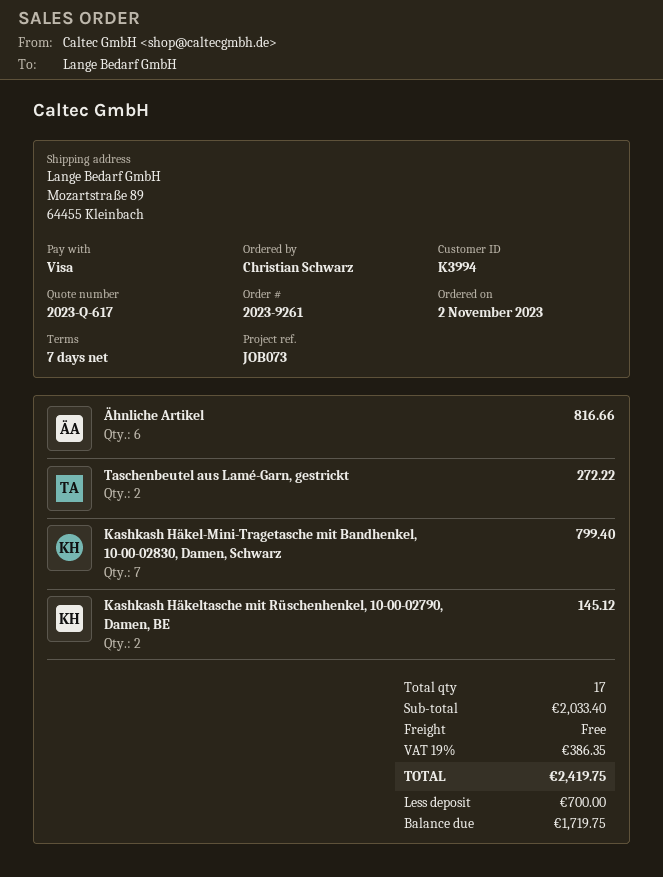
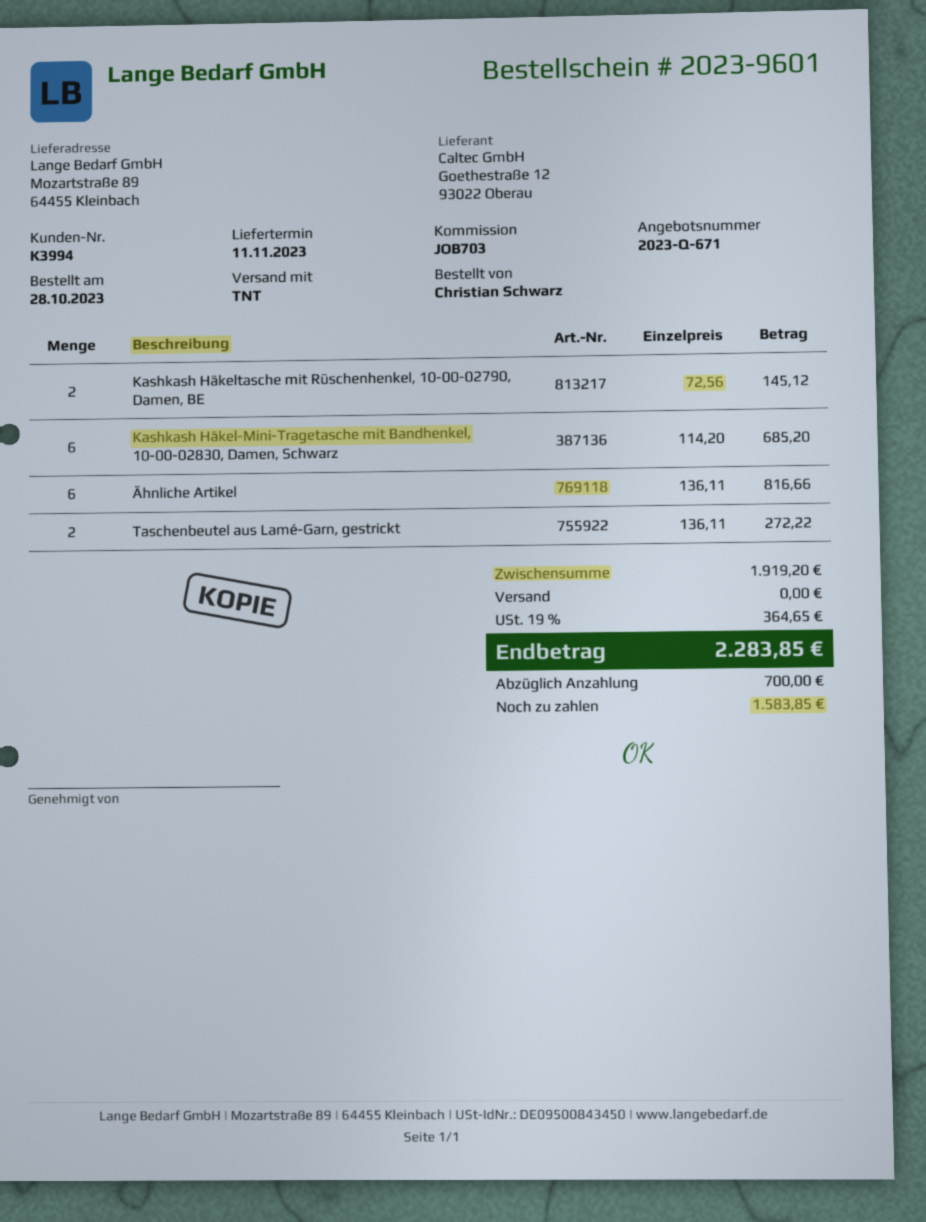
quote number: 2023-Q-617 -> 2023-Q-671
order number: 2023-9261 -> 2023-9601
order date: 2023-11-02 -> 2023-10-28
reference: JOB073 -> JOB703
Kashkash Häkel-Mini-Tragetasche mit Bandhenkel, 10-00-02830, Damen, Schwarz: 7 for 799.40 -> 6 for 685.20
subtotal: 2033.40 -> 1919.20
tax: 19% = 386.35 -> 19% = 364.65
total: 2419.75 -> 2283.85
balance: 1719.75 -> 1583.85

